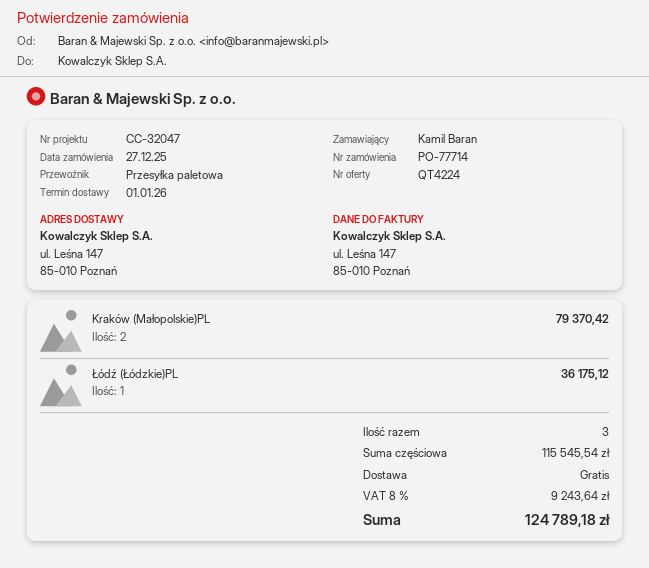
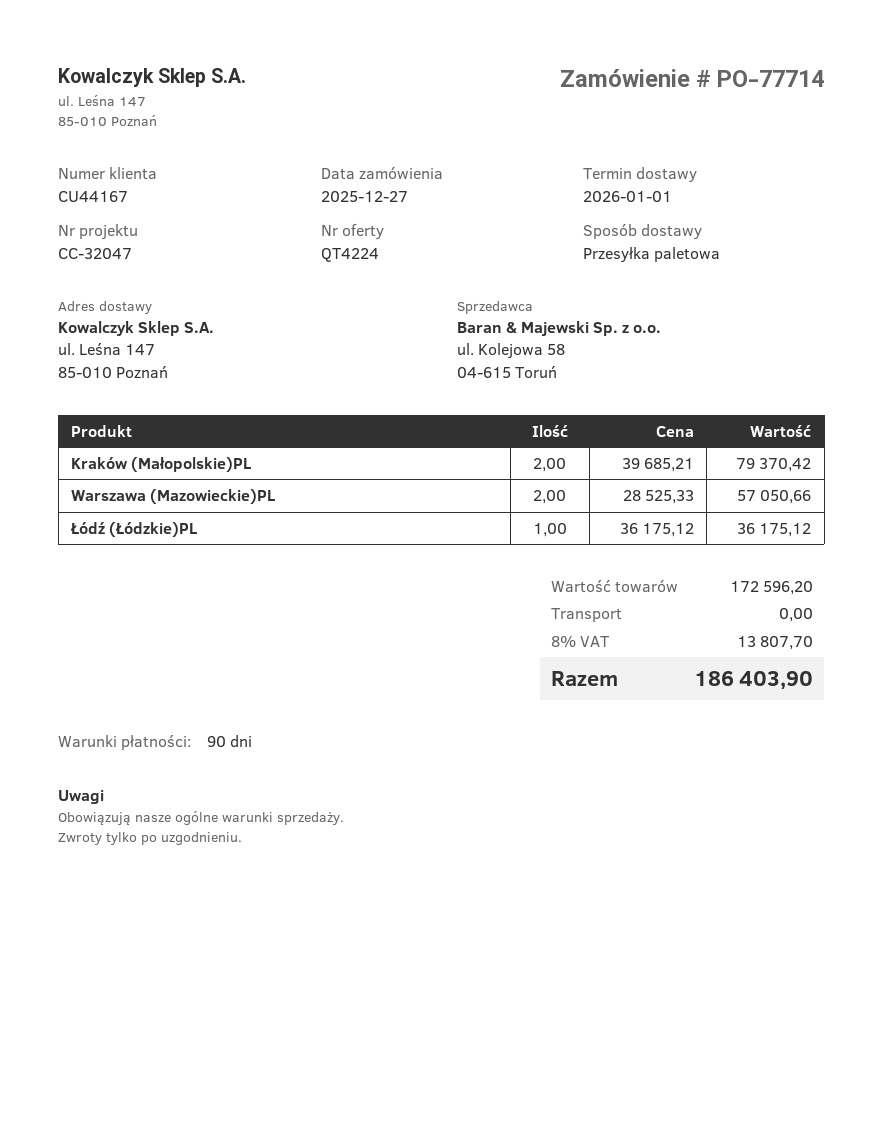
Warszawa (Mazowieckie)PL: none -> 2 for 57050.66
subtotal: 115545.54 -> 172596.20
tax: 8% = 9243.64 -> 8% = 13807.70
total: 124789.18 -> 186403.90

